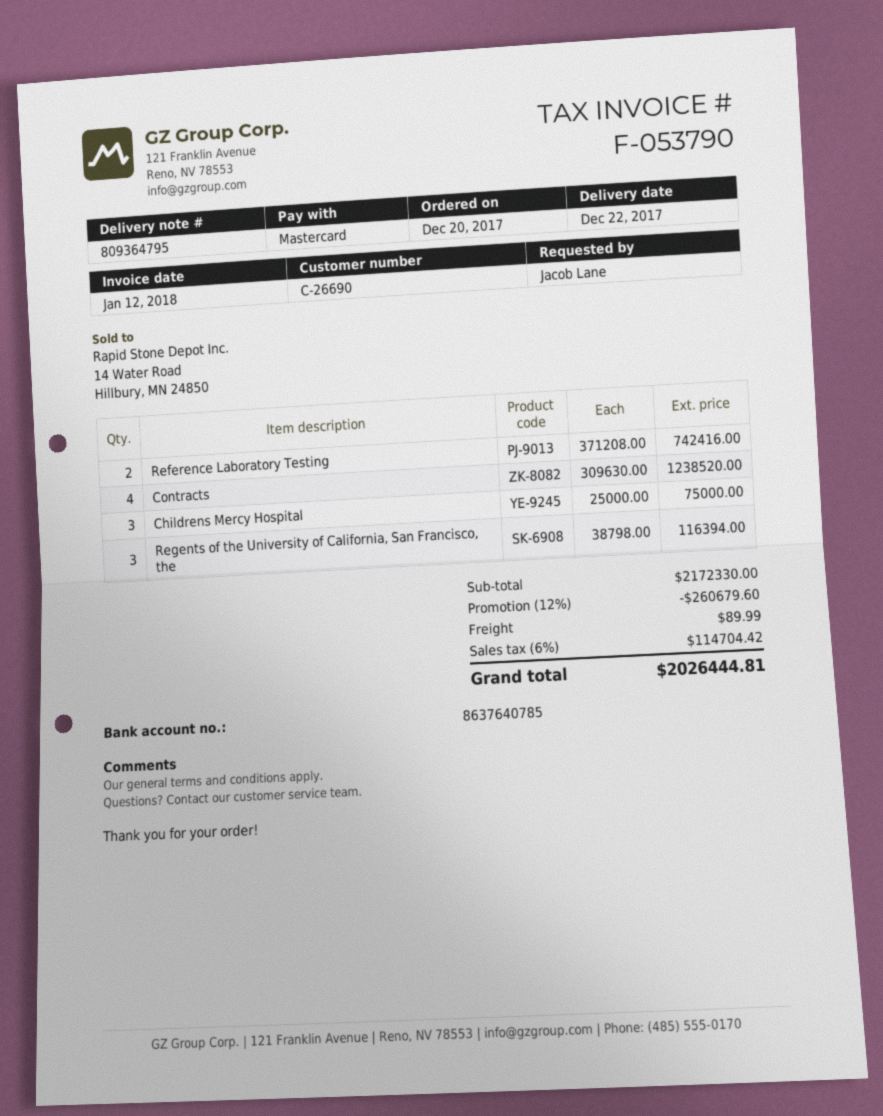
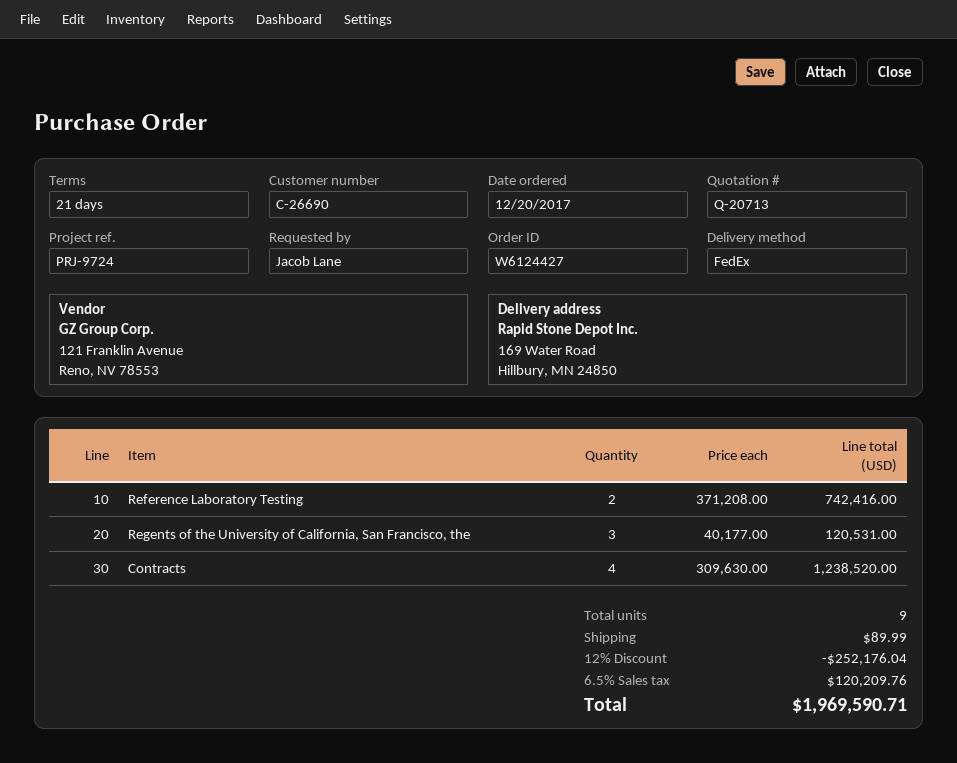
Childrens Mercy Hospital: 3 x 25000.00 = 75000.00 -> none
Regents of the University of California, San Francisco, the: 3 x 38798.00 = 116394.00 -> 3 x 40177.00 = 120531.00
discount: 12% = 260679.60 -> 12% = 252176.04
tax: 6% = 114704.42 -> 6.5% = 120209.76
total: 2026444.81 -> 1969590.71

